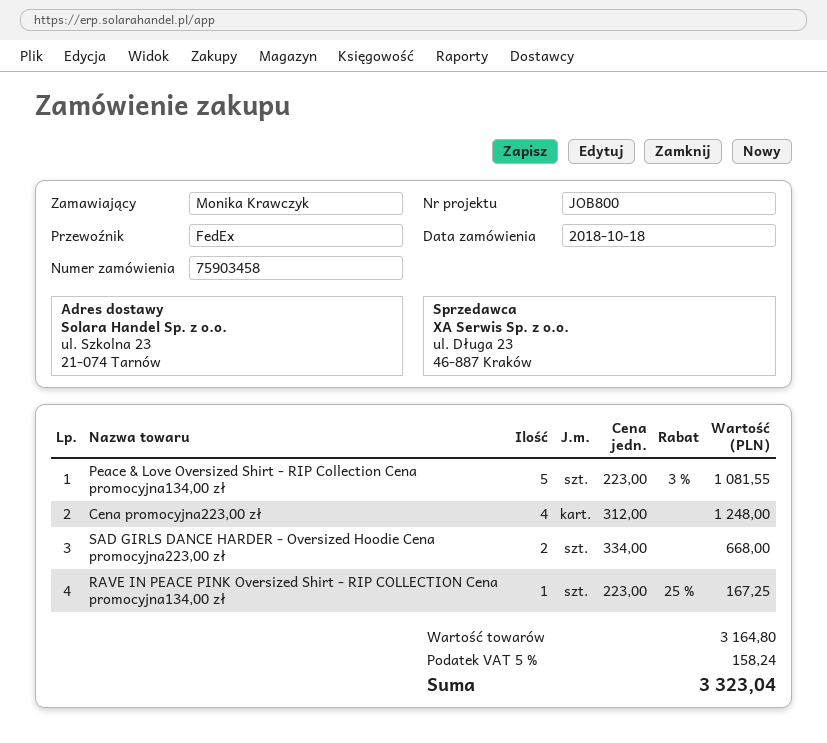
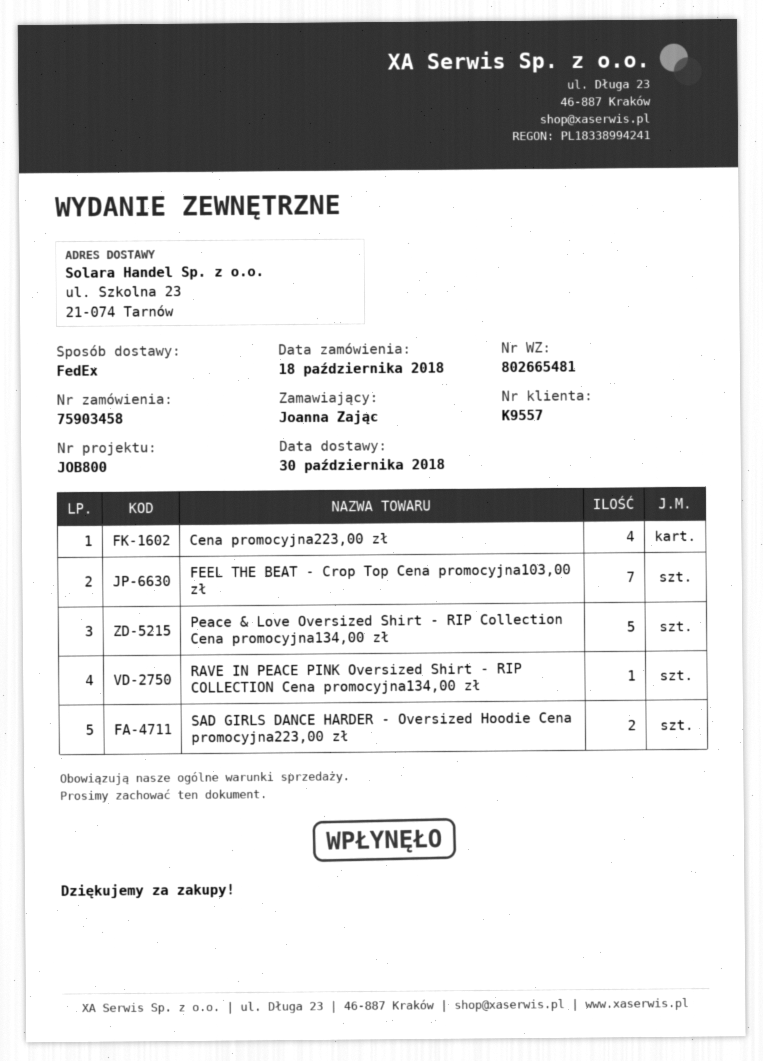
ordered by: Monika Krawczyk -> Joanna Zając
FEEL THE BEAT - Crop Top Cena promocyjna103,00 zł: none -> 7

